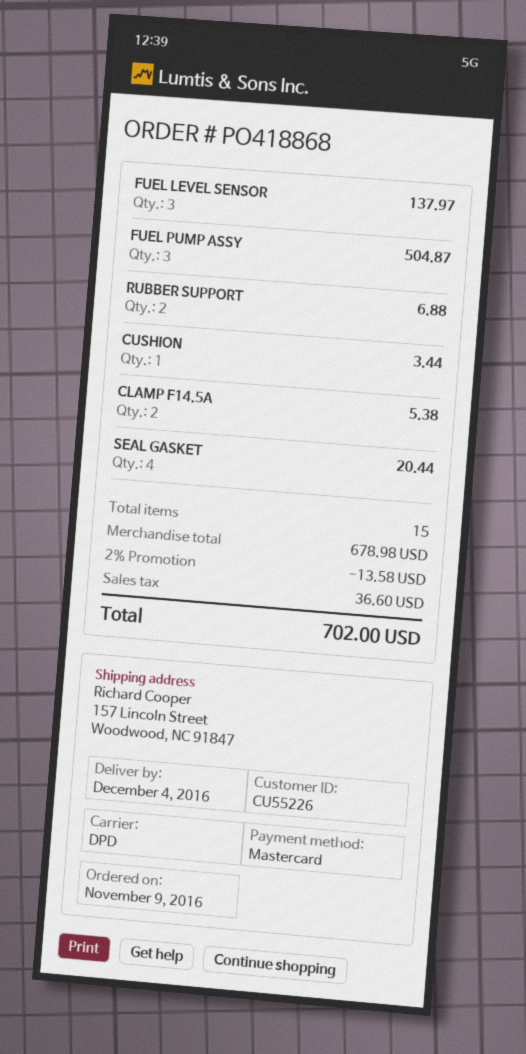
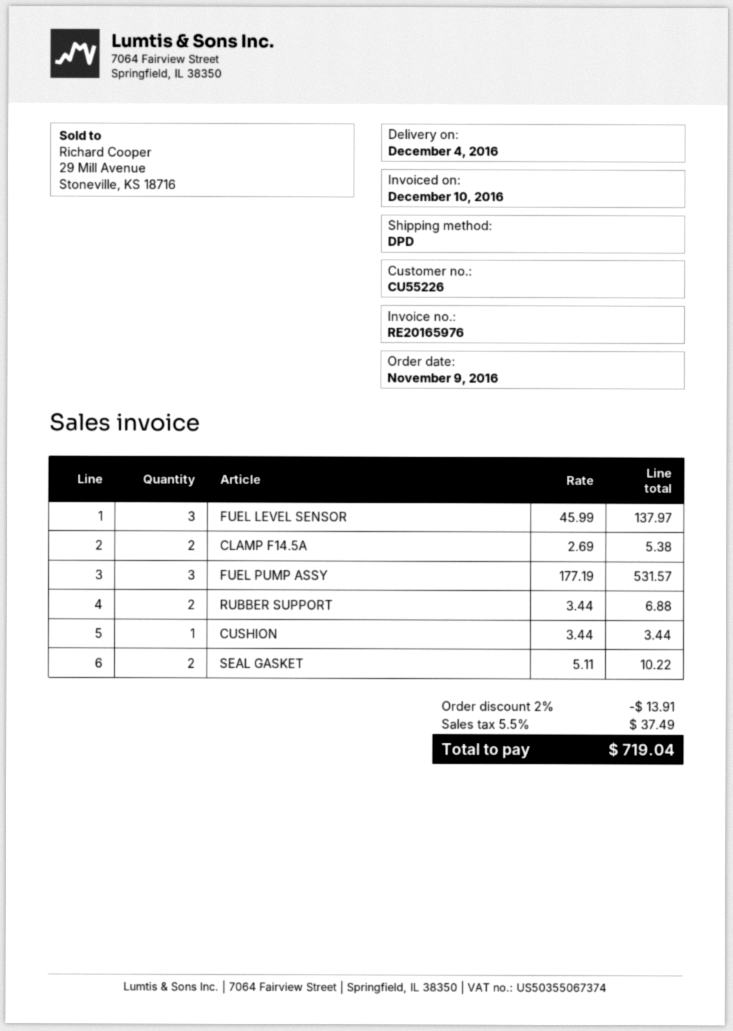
FUEL PUMP ASSY: 3 for 504.87 -> 3 for 531.57
SEAL GASKET: 4 for 20.44 -> 2 for 10.22
discount: 2% = 13.58 -> 2% = 13.91
tax: 36.60 -> 37.49
total: 702.00 -> 719.04

